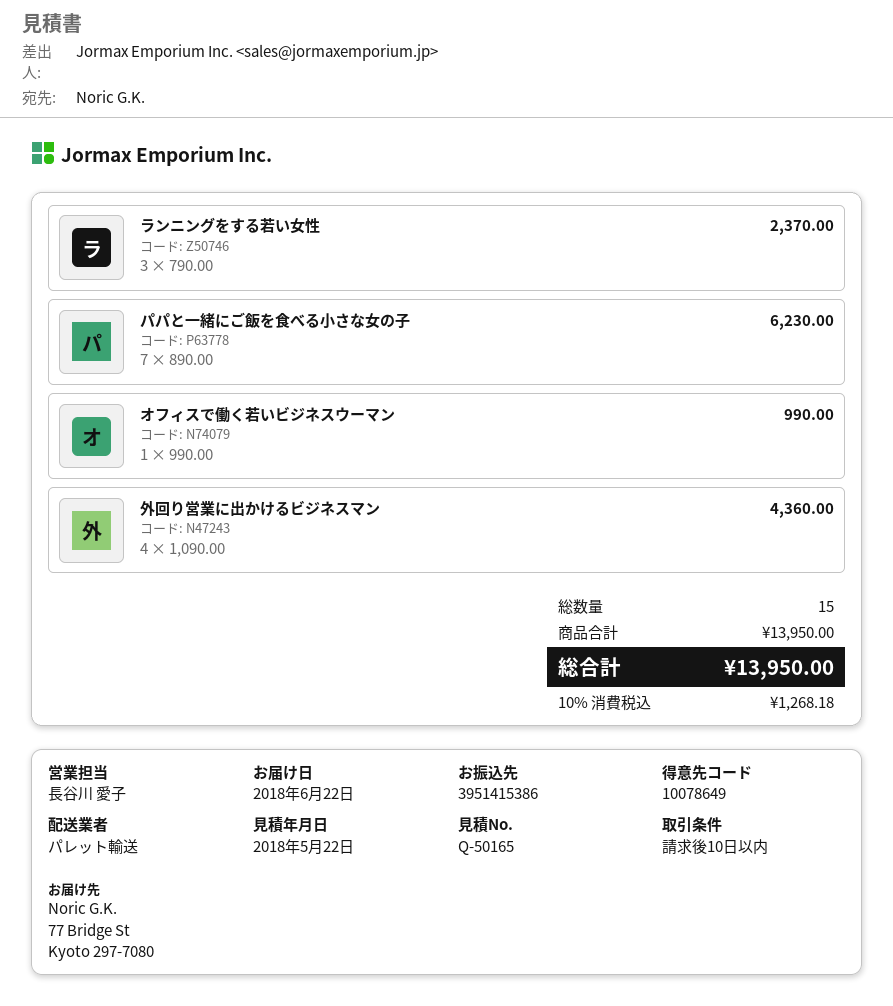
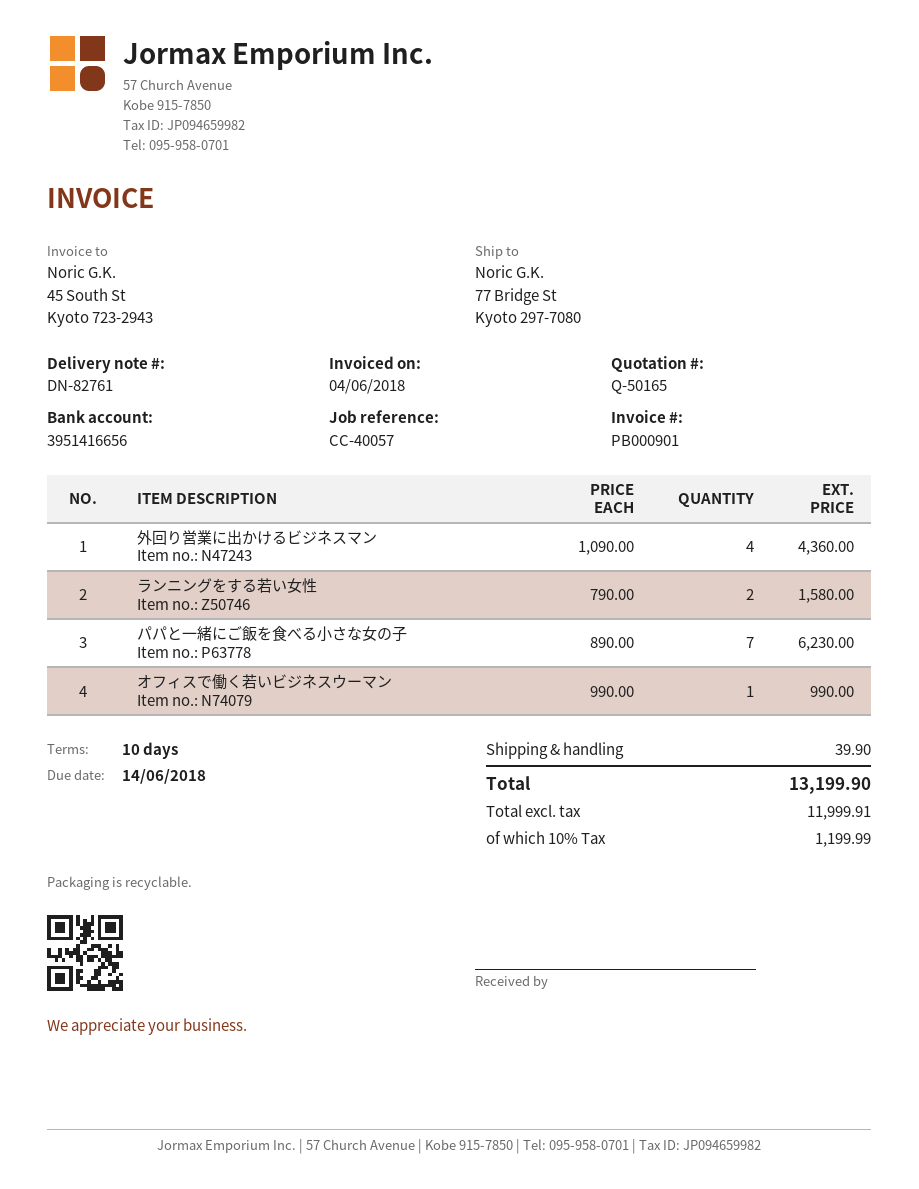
bank account: 3951415386 -> 3951416656
ランニングをする若い女性: 3 x 790.00 = 2370.00 -> 2 x 790.00 = 1580.00
shipping: none -> 39.90
tax: 10% = 1268.18 -> 10% = 1199.99
total: 13950.00 -> 13199.90

